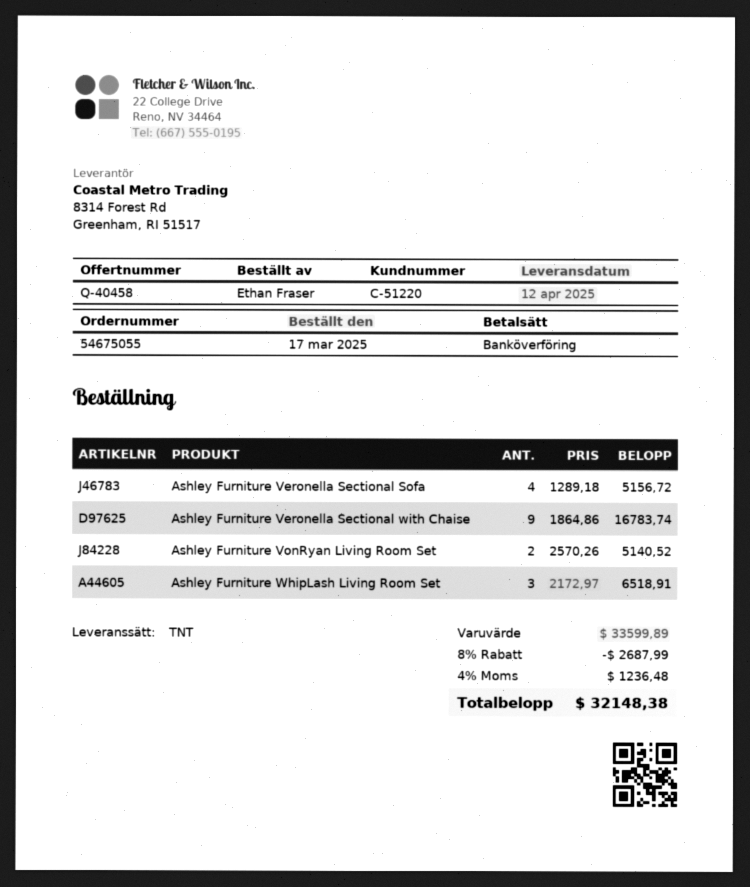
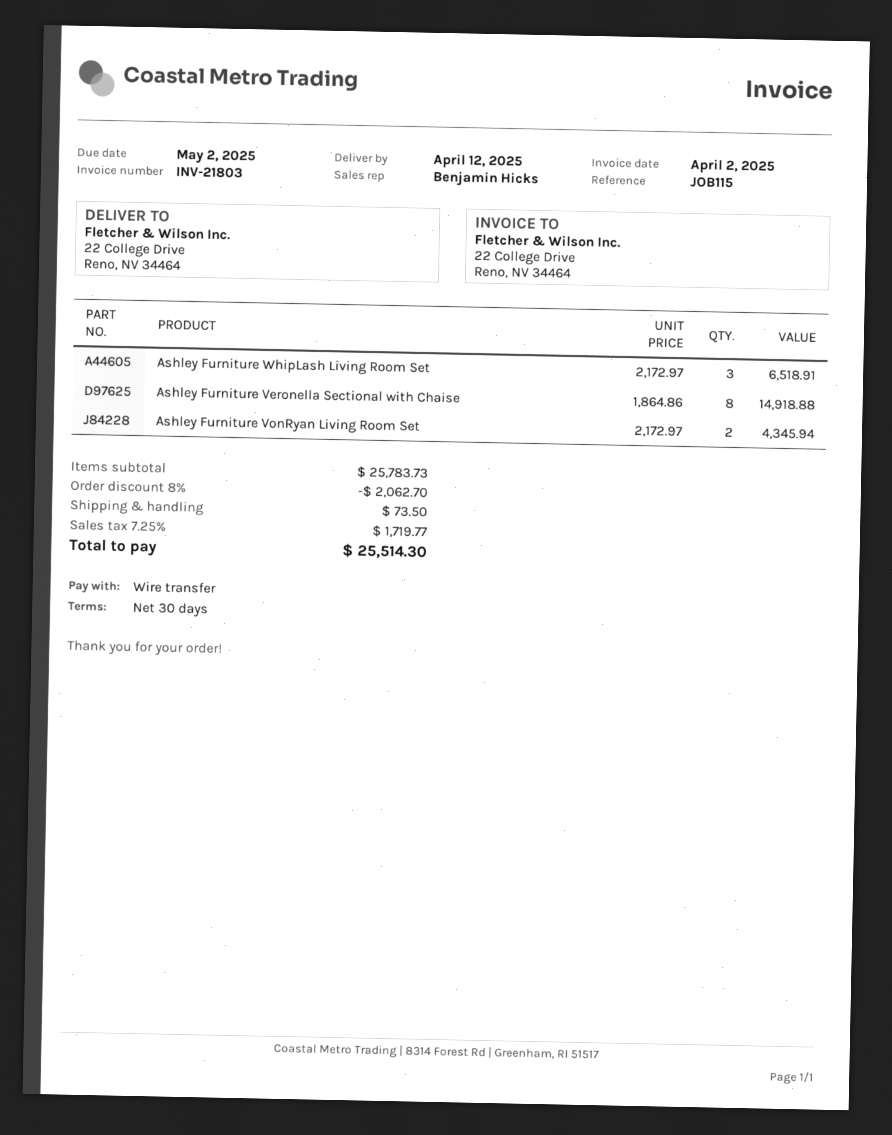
Ashley Furniture Veronella Sectional Sofa: 4 x 1289.18 = 5156.72 -> none
Ashley Furniture Veronella Sectional with Chaise: 9 x 1864.86 = 16783.74 -> 8 x 1864.86 = 14918.88
Ashley Furniture VonRyan Living Room Set: 2 x 2570.26 = 5140.52 -> 2 x 2172.97 = 4345.94
subtotal: 33599.89 -> 25783.73
discount: 8% = 2687.99 -> 8% = 2062.70
shipping: none -> 73.50
tax: 4% = 1236.48 -> 7.25% = 1719.77
total: 32148.38 -> 25514.30

